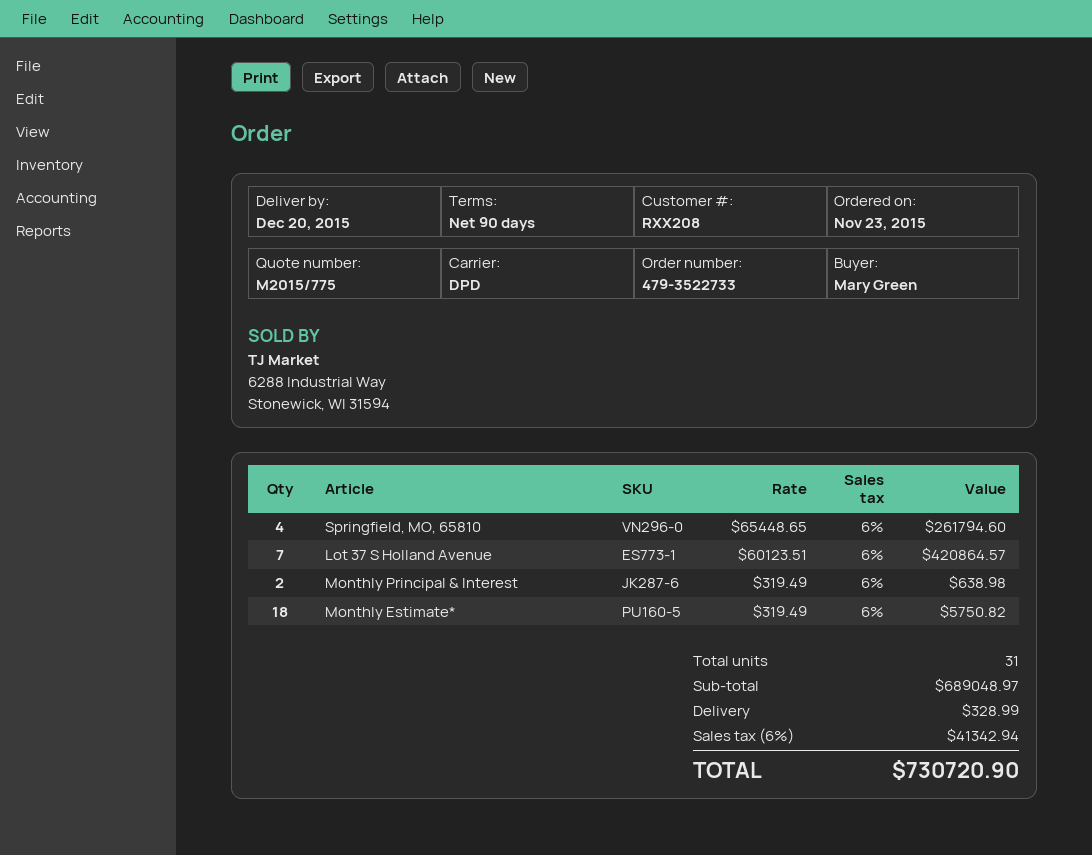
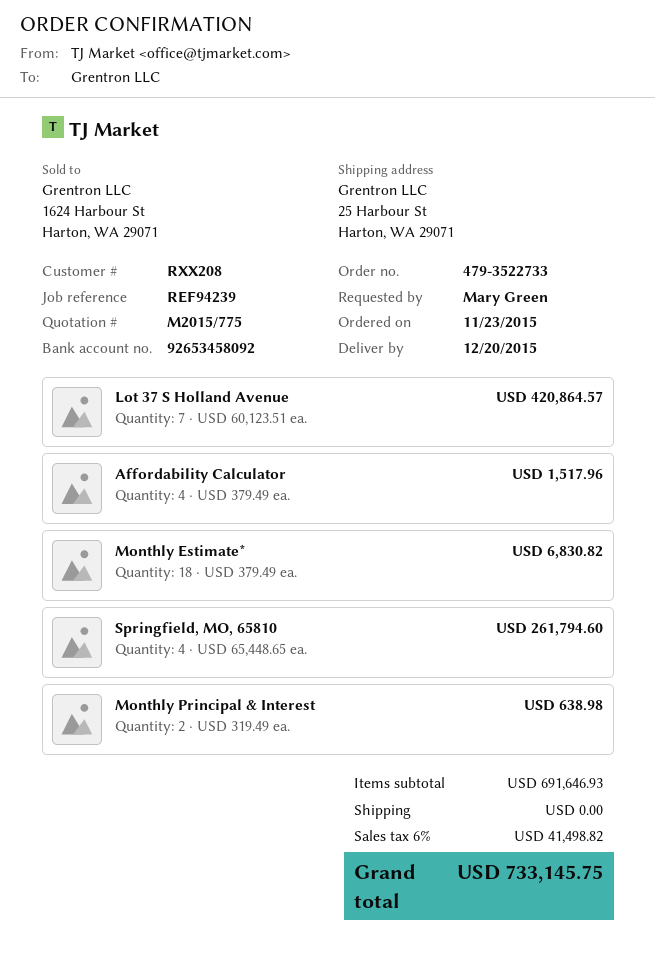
Monthly Estimate*: 18 x 319.49 = 5750.82 -> 18 x 379.49 = 6830.82
Affordability Calculator: none -> 4 x 379.49 = 1517.96
subtotal: 689048.97 -> 691646.93
shipping: 328.99 -> 0.00
tax: 6% = 41342.94 -> 6% = 41498.82
total: 730720.90 -> 733145.75

